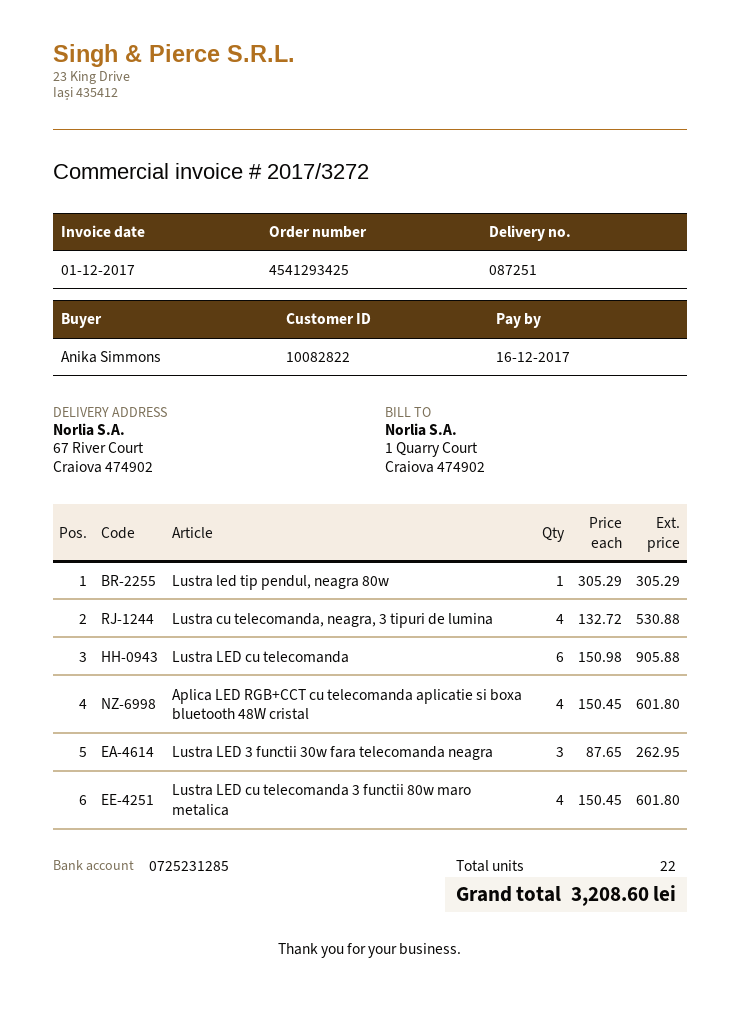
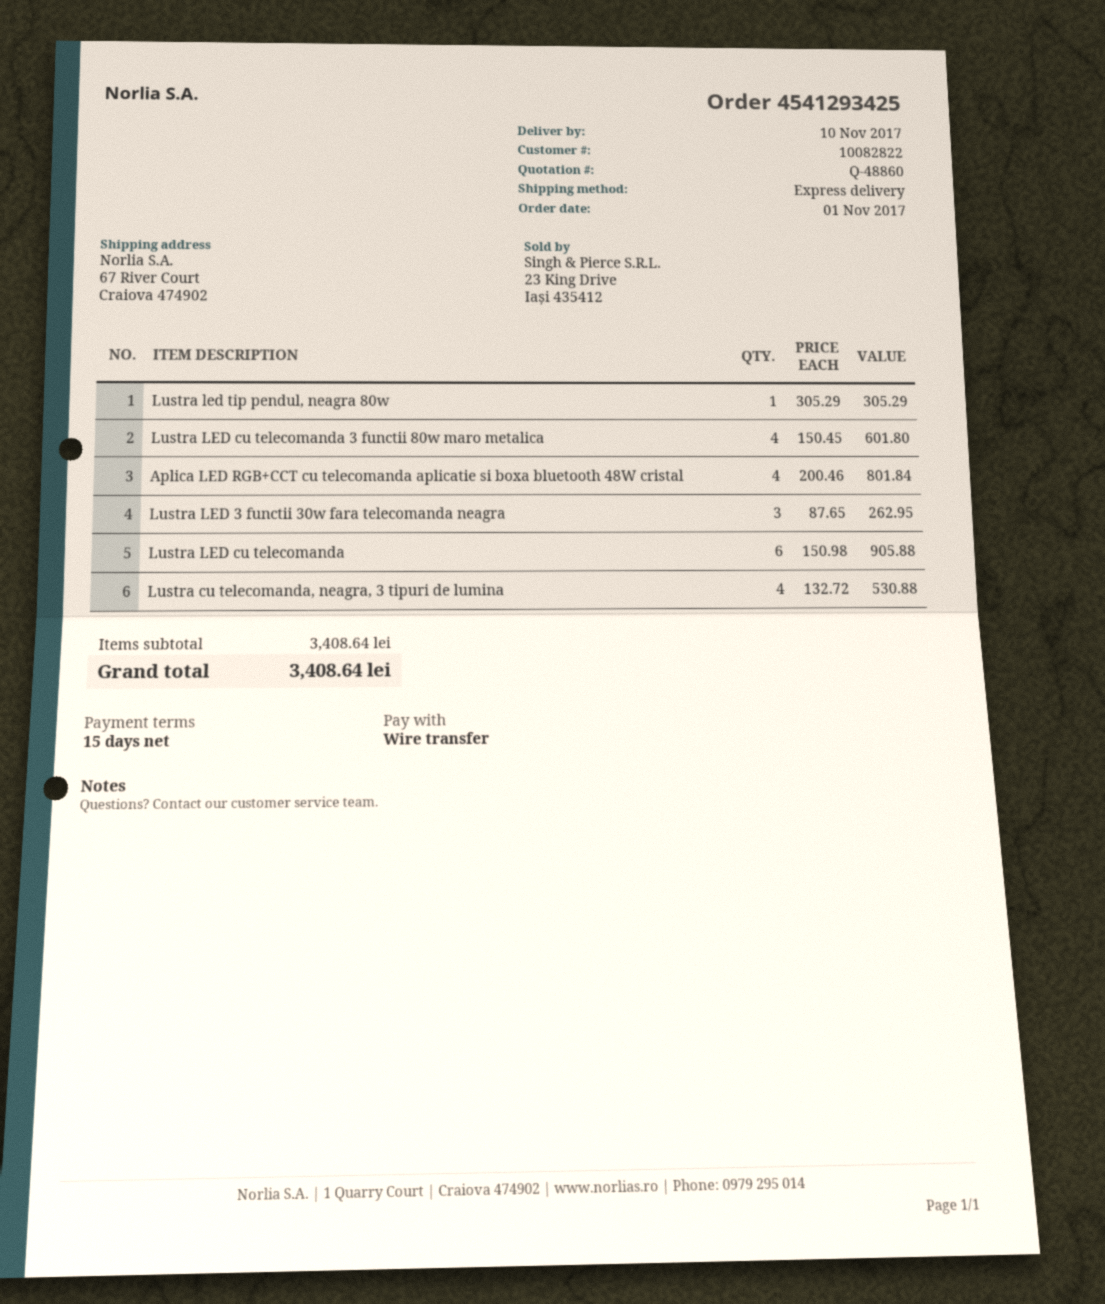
Aplica LED RGB+CCT cu telecomanda aplicatie si boxa bluetooth 48W cristal: 4 x 150.45 = 601.80 -> 4 x 200.46 = 801.84
total: 3208.60 -> 3408.64

